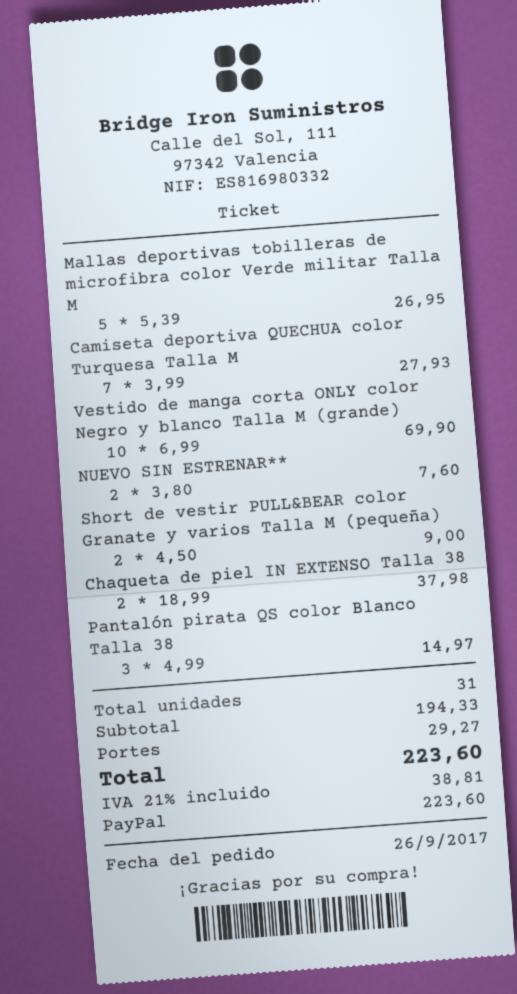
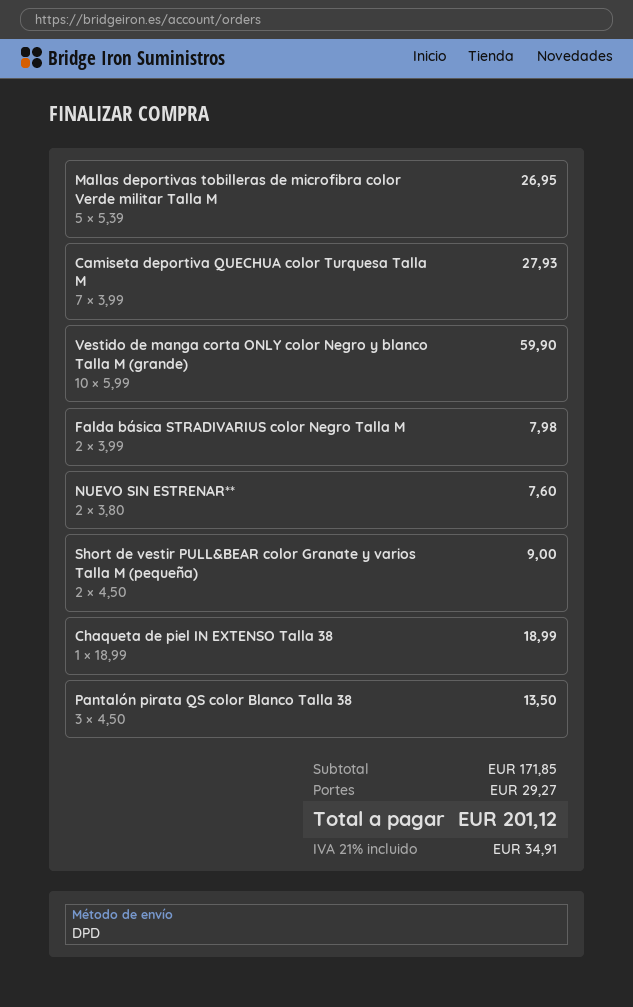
Vestido de manga corta ONLY color Negro y blanco Talla M (grande): 10 x 6.99 = 69.90 -> 10 x 5.99 = 59.90
Chaqueta de piel IN EXTENSO Talla 38: 2 x 18.99 = 37.98 -> 1 x 18.99 = 18.99
Pantalón pirata QS color Blanco Talla 38: 3 x 4.99 = 14.97 -> 3 x 4.50 = 13.50
Falda básica STRADIVARIUS color Negro Talla M: none -> 2 x 3.99 = 7.98
subtotal: 194.33 -> 171.85
tax: 21% = 38.81 -> 21% = 34.91
total: 223.60 -> 201.12

